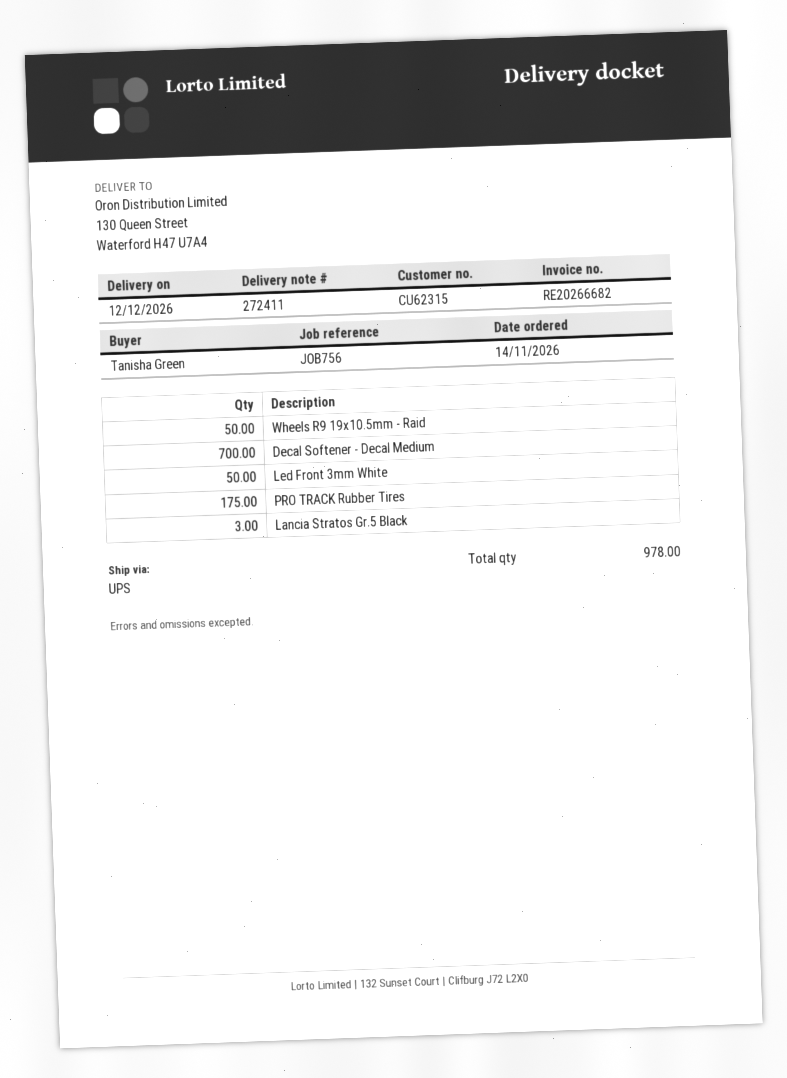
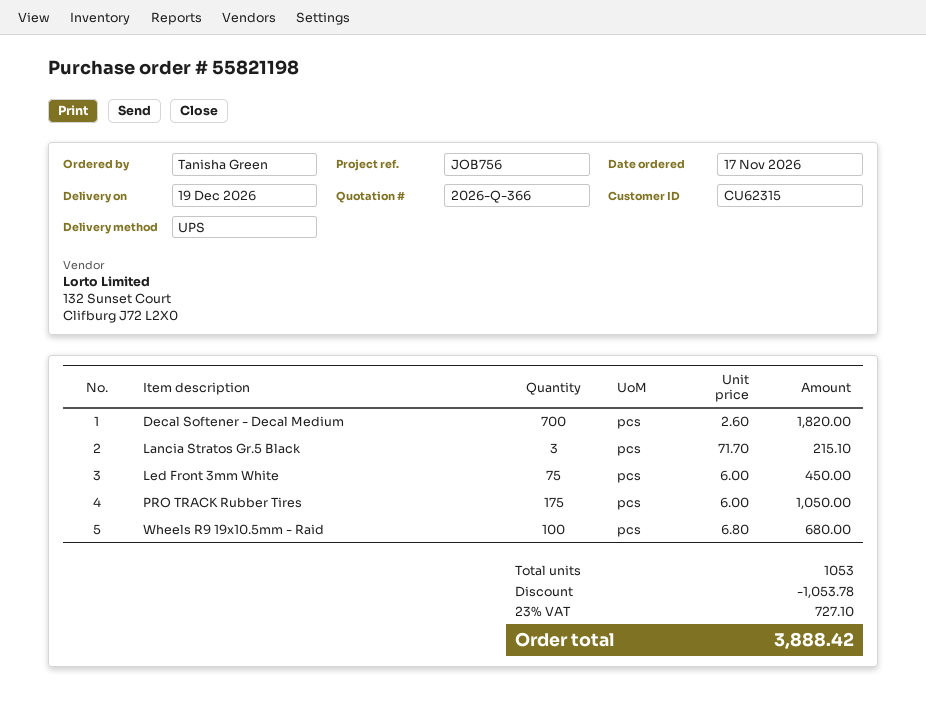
order date: 2026-11-14 -> 2026-11-17
delivery date: 2026-12-12 -> 2026-12-19
Wheels R9 19x10.5mm - Raid: 50 -> 100
Led Front 3mm White: 50 -> 75
total quantity: 978 -> 1053

